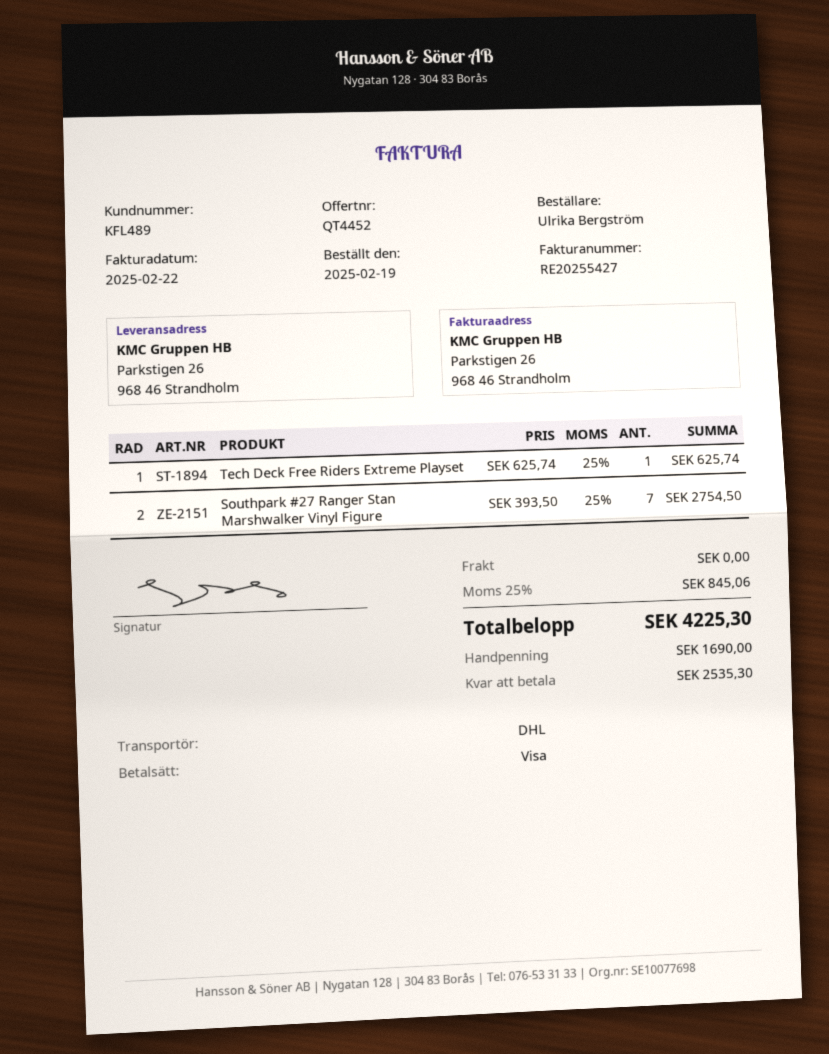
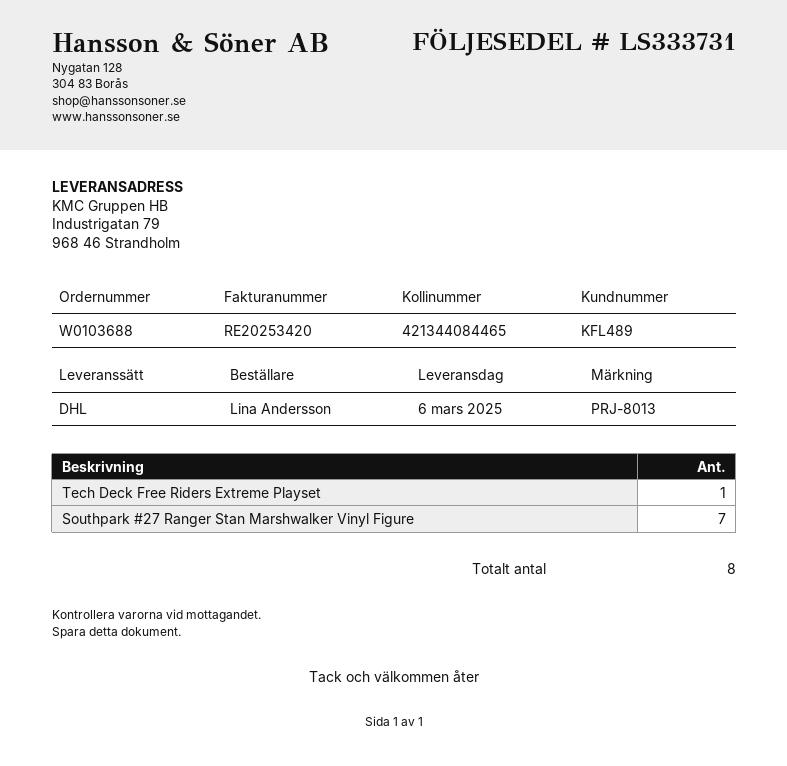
invoice number: RE20255427 -> RE20253420
ordered by: Ulrika Bergström -> Lina Andersson
ship to: Parkstigen 26, 968 46 Strandholm -> Industrigatan 79, 968 46 Strandholm

